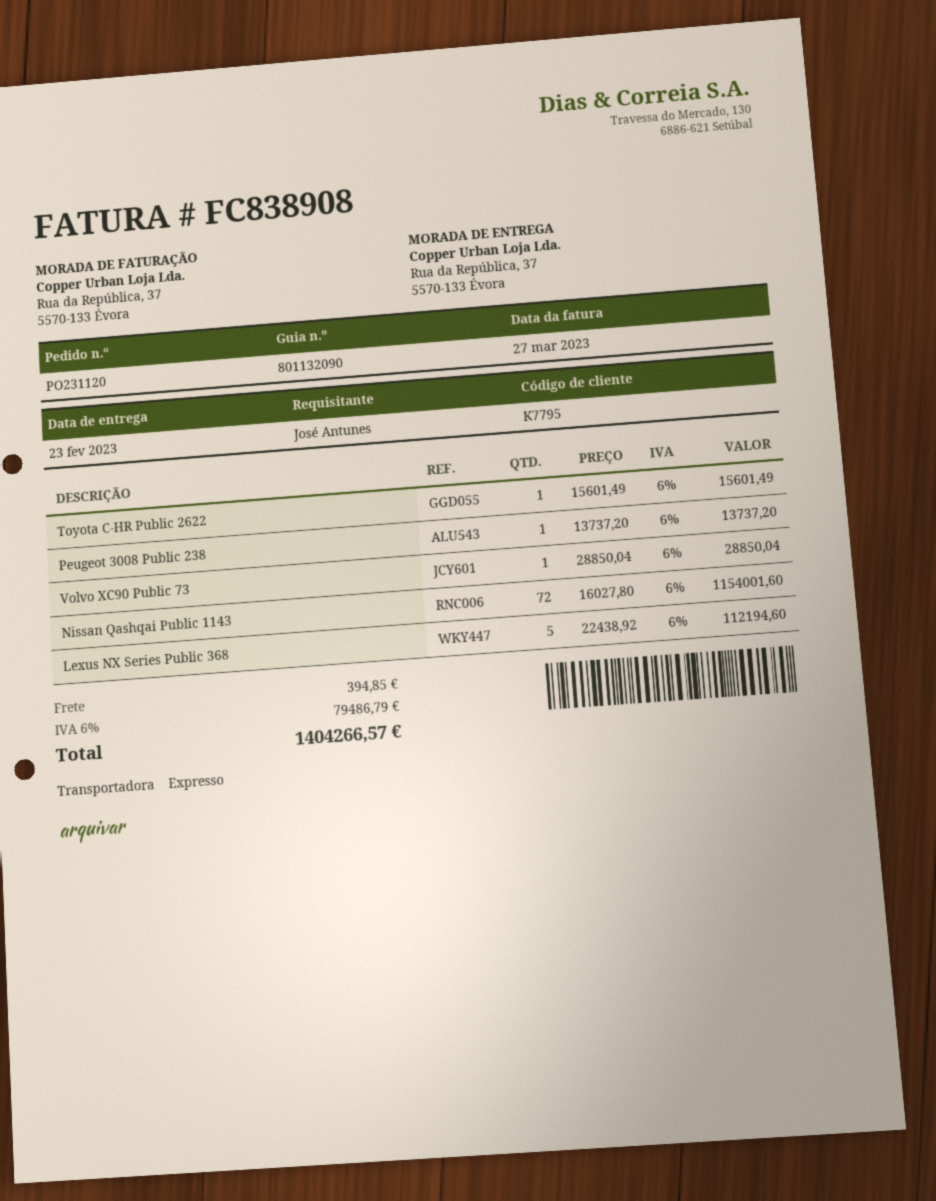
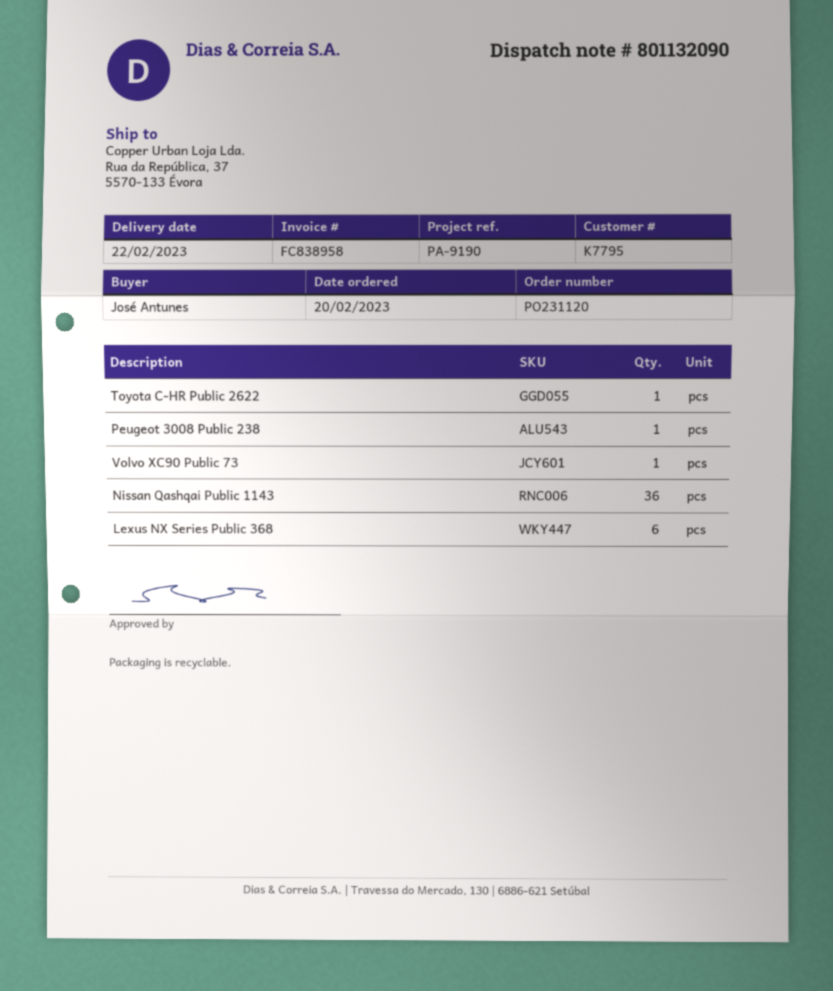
delivery date: 2023-02-23 -> 2023-02-22
invoice number: FC838908 -> FC838958
Nissan Qashqai Public 1143: 72 -> 36
Lexus NX Series Public 368: 5 -> 6

